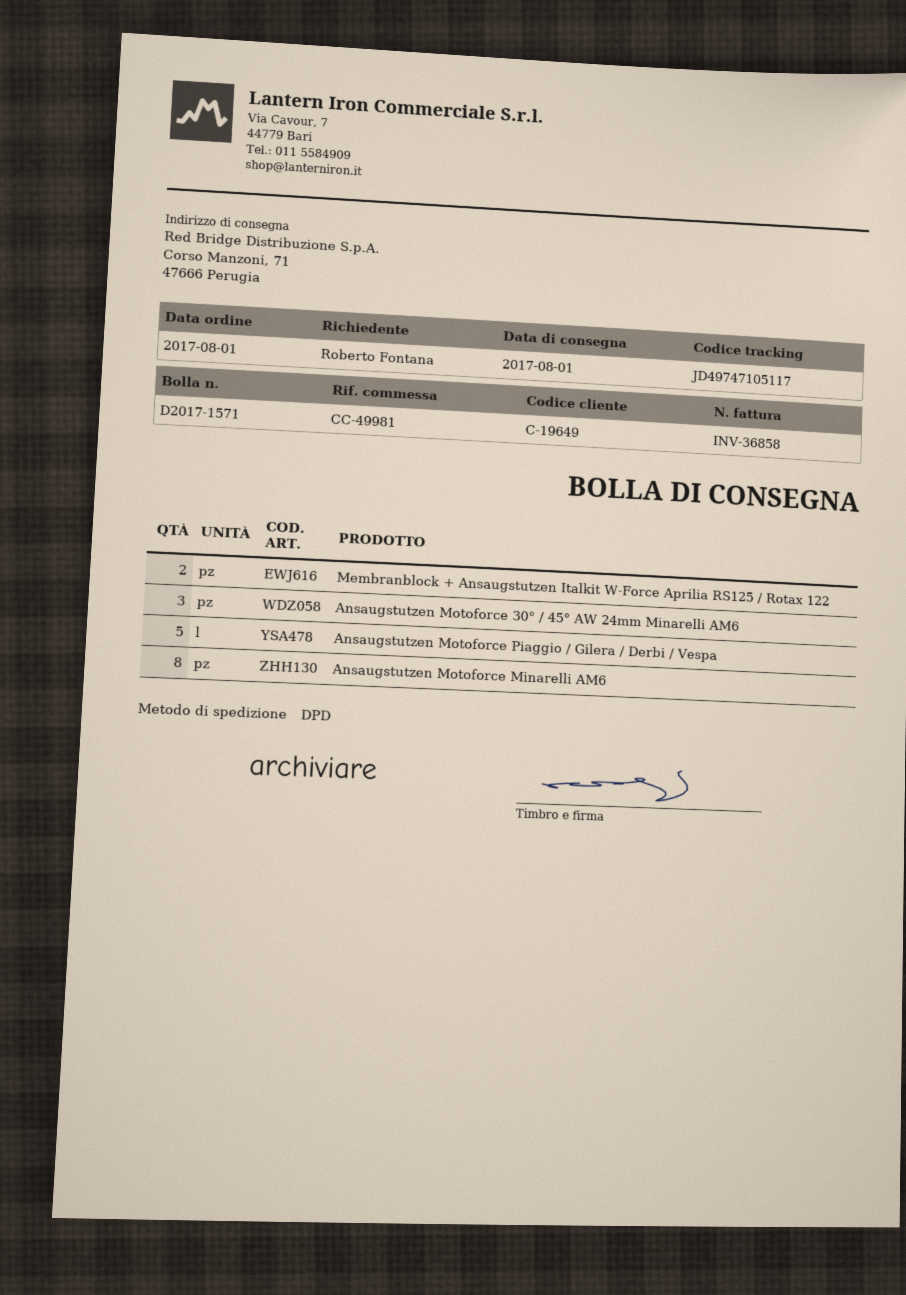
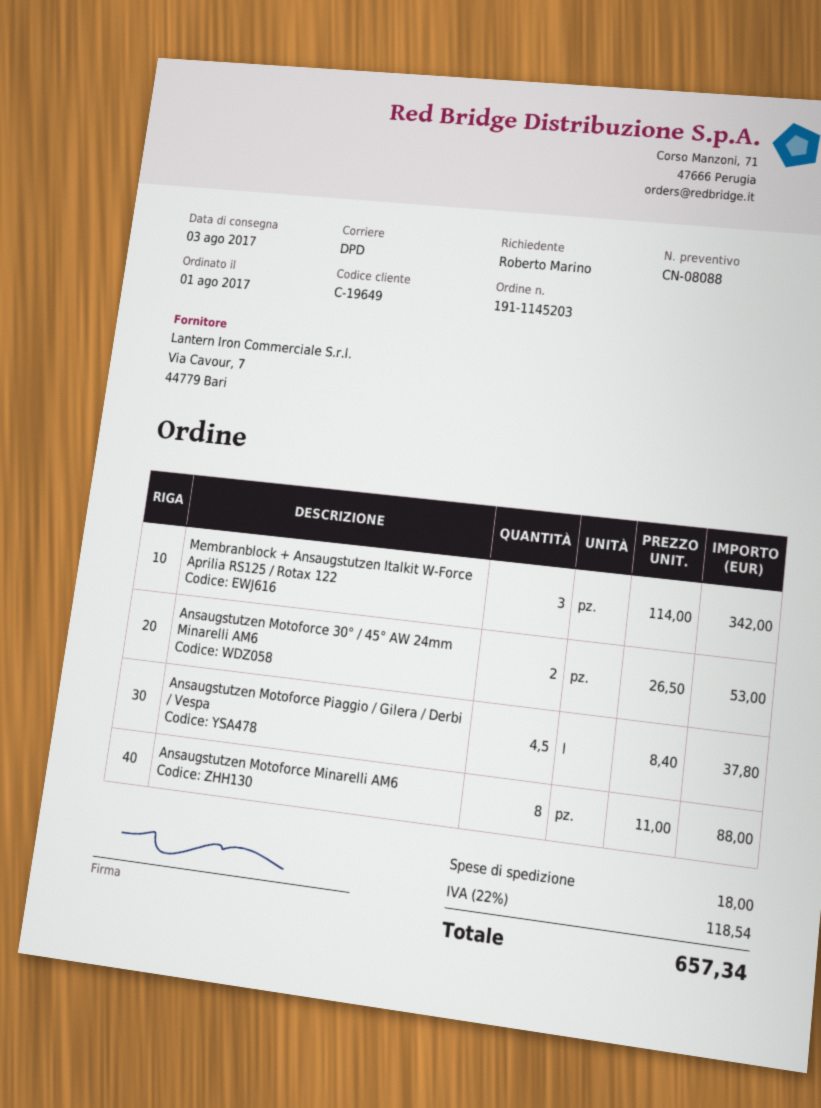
delivery date: 2017-08-01 -> 2017-08-03
ordered by: Roberto Fontana -> Roberto Marino
Membranblock + Ansaugstutzen Italkit W-Force Aprilia RS125 / Rotax 122: 2 -> 3
Ansaugstutzen Motoforce 30° / 45° AW 24mm Minarelli AM6: 3 -> 2
Ansaugstutzen Motoforce Piaggio / Gilera / Derbi / Vespa: 5 -> 4.5

